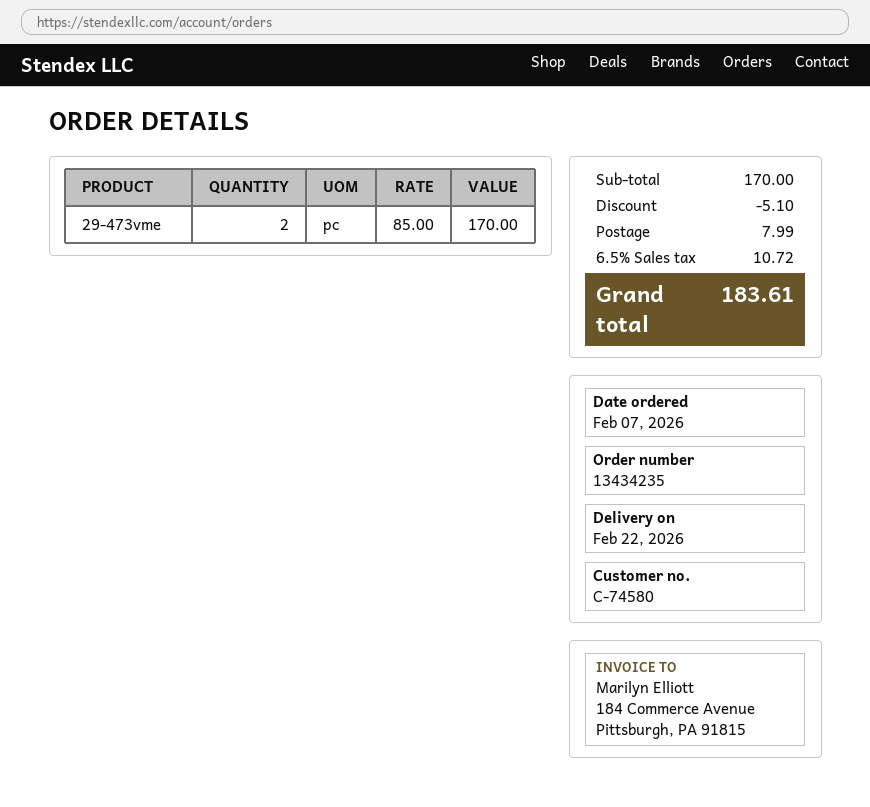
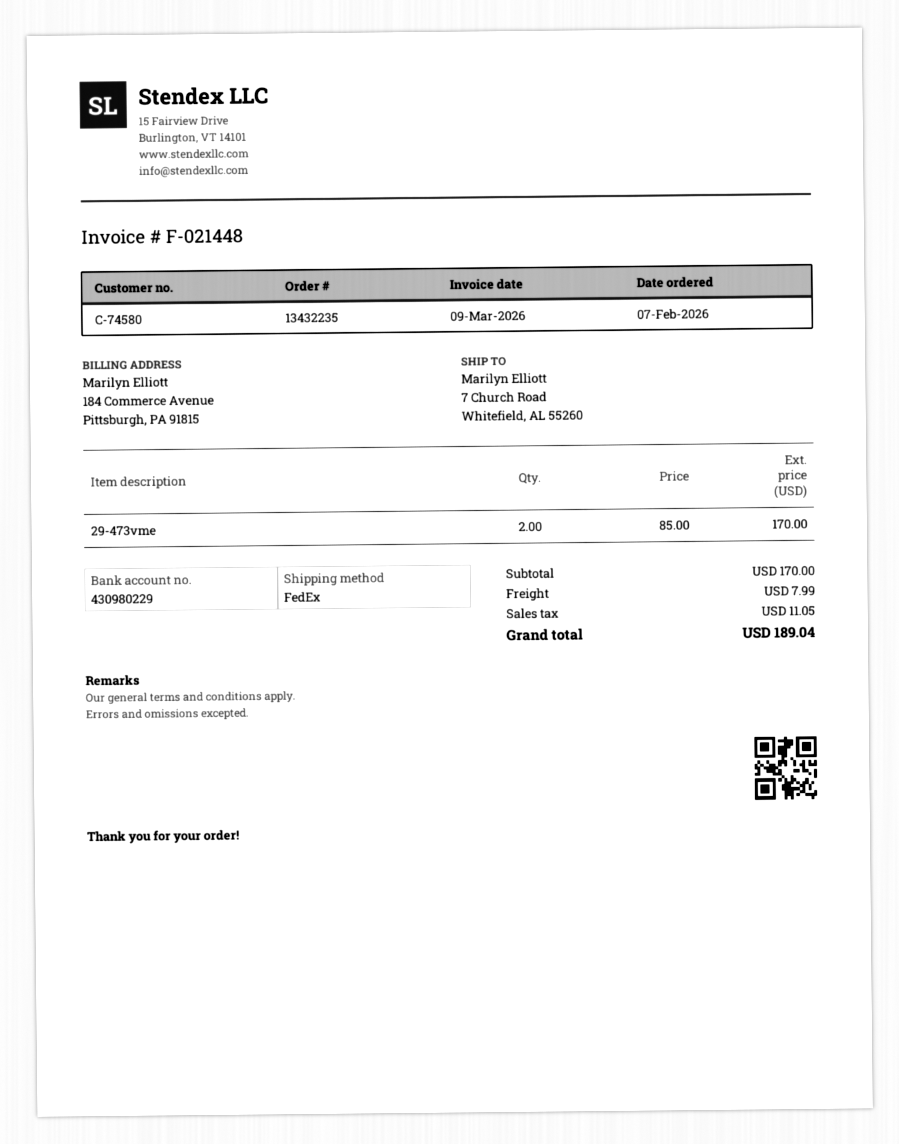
order number: 13434235 -> 13432235
discount: 5.10 -> none
tax: 10.72 -> 11.05
total: 183.61 -> 189.04

